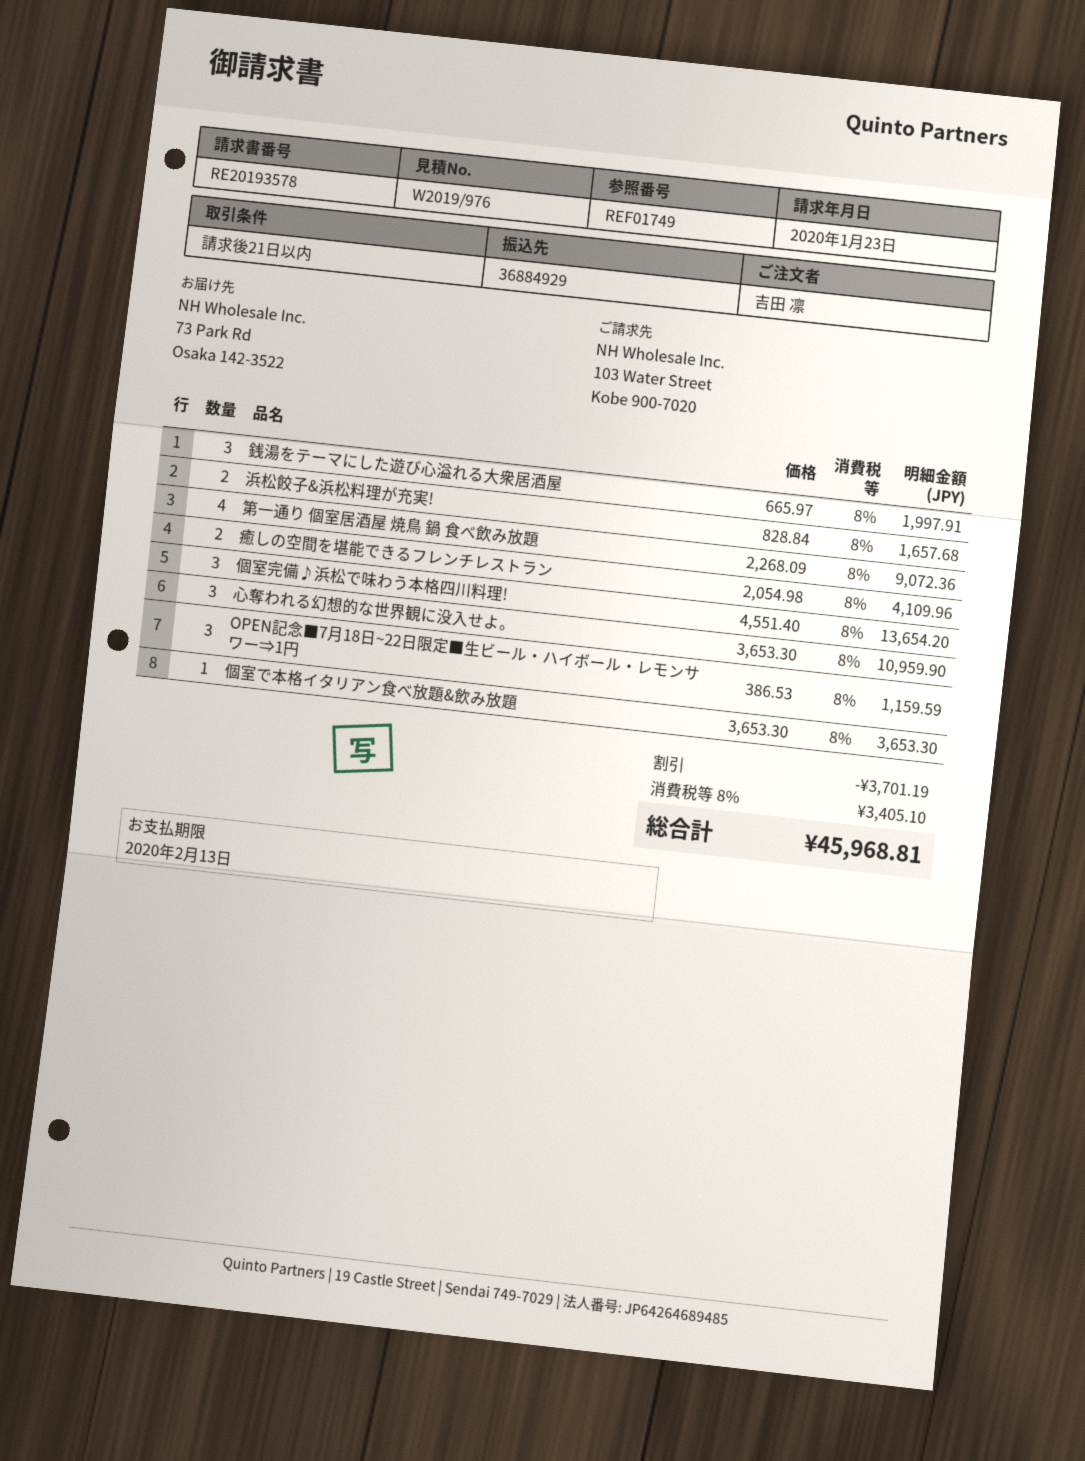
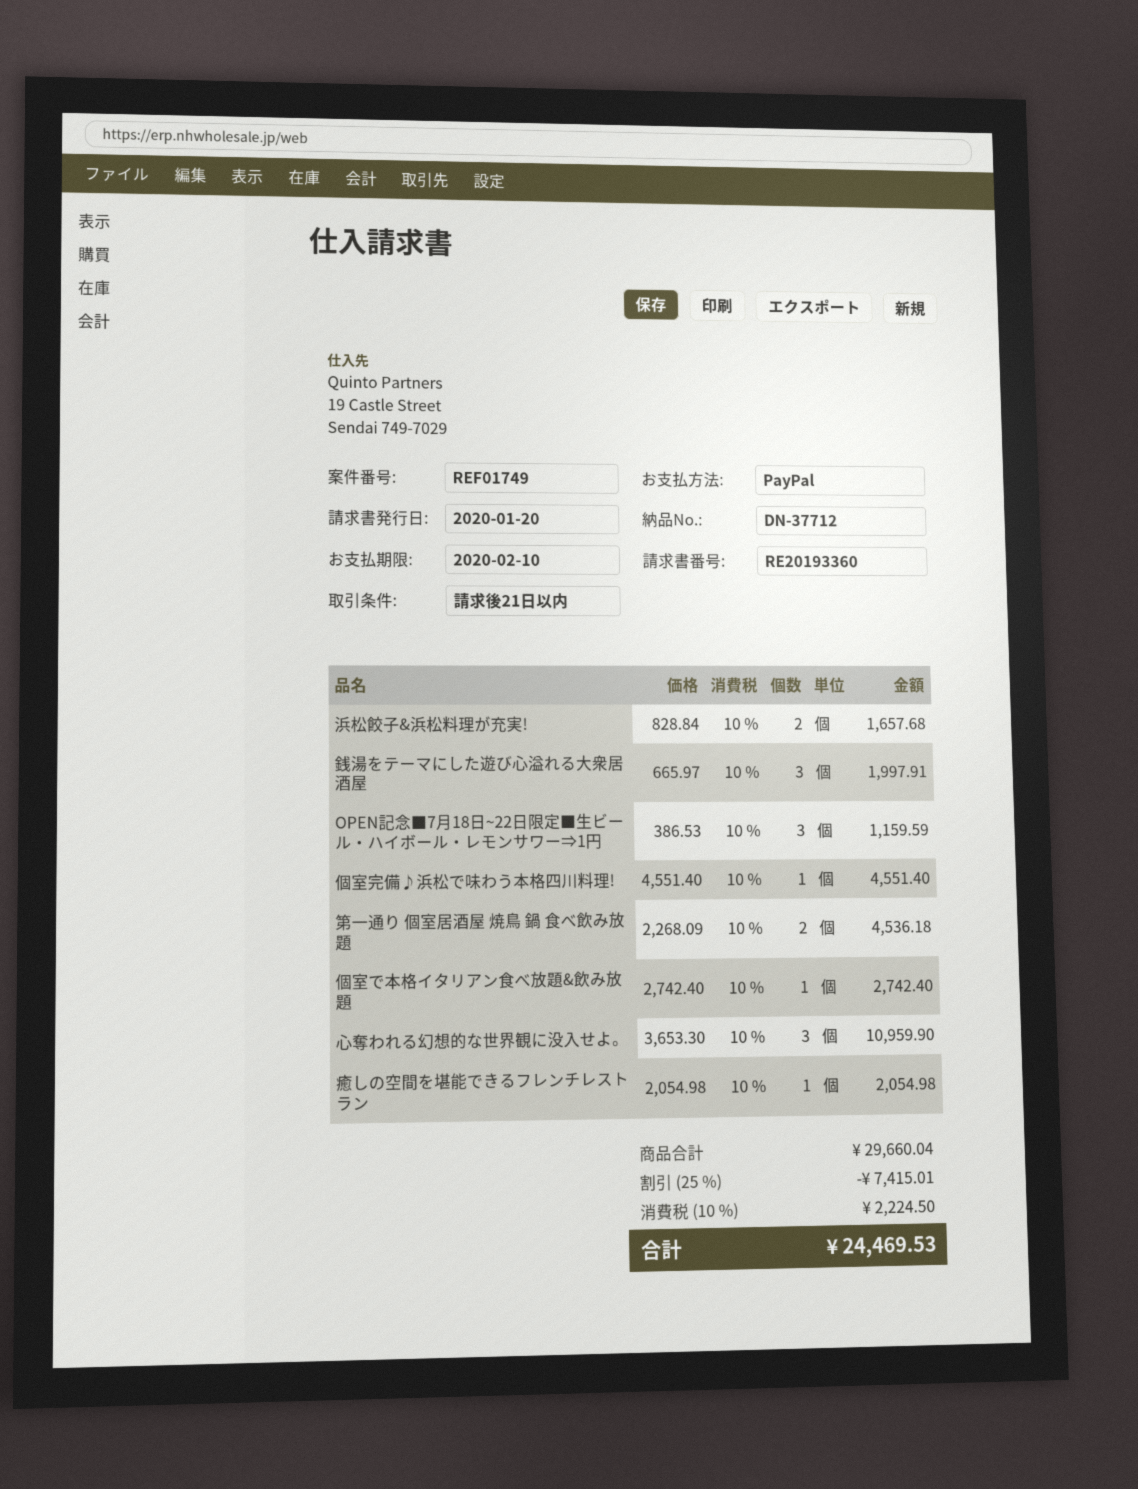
invoice number: RE20193578 -> RE20193360
invoice date: 2020-01-23 -> 2020-01-20
due date: 2020-02-13 -> 2020-02-10
第一通り 個室居酒屋 焼鳥 鍋 食べ飲み放題: 4 x 2268.09 = 9072.36 -> 2 x 2268.09 = 4536.18
癒しの空間を堪能できるフレンチレストラン: 2 x 2054.98 = 4109.96 -> 1 x 2054.98 = 2054.98
個室完備♪浜松で味わう本格四川料理!: 3 x 4551.40 = 13654.20 -> 1 x 4551.40 = 4551.40
個室で本格イタリアン食べ放題&飲み放題: 1 x 3653.30 = 3653.30 -> 1 x 2742.40 = 2742.40
discount: 3701.19 -> 7415.01
tax: 8% = 3405.10 -> 10% = 2224.50
total: 45968.81 -> 24469.53

